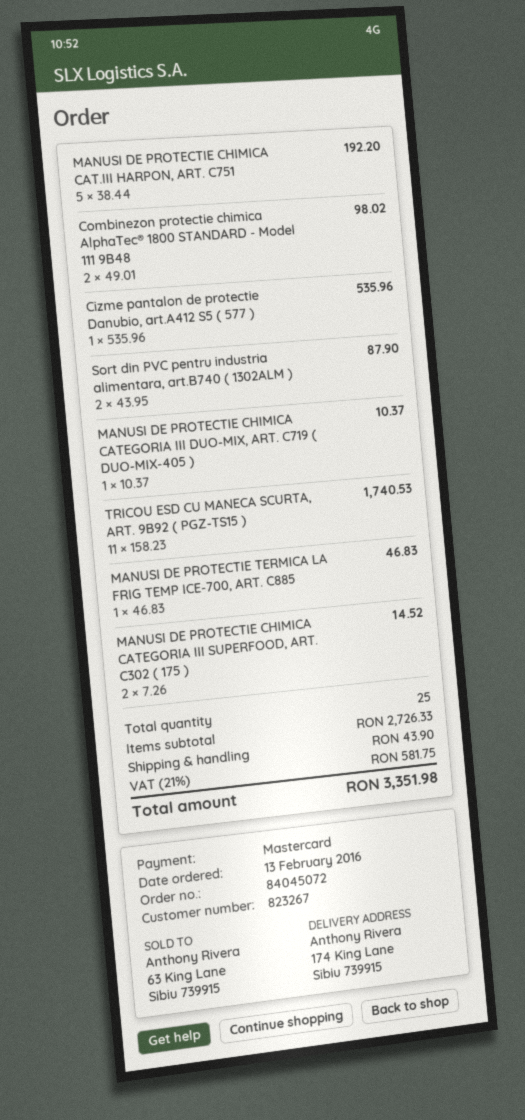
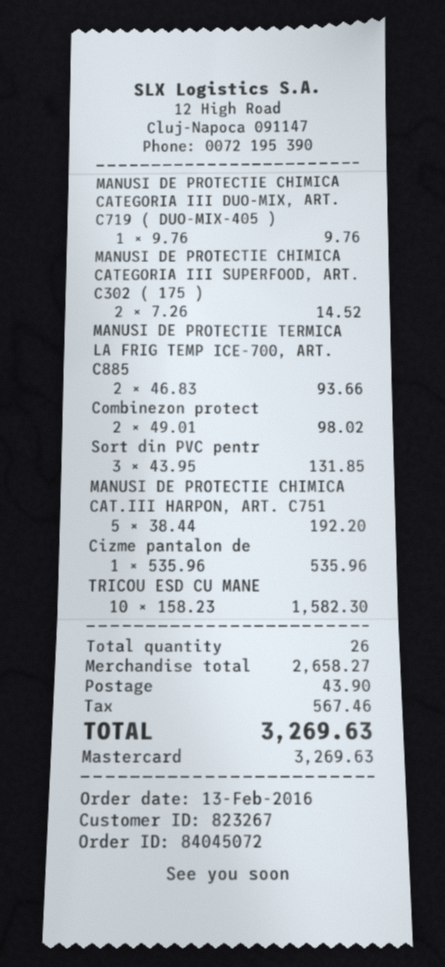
Sort din PVC pentru industria alimentara, art.B740 ( 1302ALM ): 2 x 43.95 = 87.90 -> 3 x 43.95 = 131.85
MANUSI DE PROTECTIE CHIMICA CATEGORIA III DUO-MIX, ART. C719 ( DUO-MIX-405 ): 1 x 10.37 = 10.37 -> 1 x 9.76 = 9.76
TRICOU ESD CU MANECA SCURTA, ART. 9B92 ( PGZ-TS15 ): 11 x 158.23 = 1740.53 -> 10 x 158.23 = 1582.30
MANUSI DE PROTECTIE TERMICA LA FRIG TEMP ICE-700, ART. C885: 1 x 46.83 = 46.83 -> 2 x 46.83 = 93.66
total quantity: 25 -> 26
subtotal: 2726.33 -> 2658.27
tax: 581.75 -> 567.46
total: 3351.98 -> 3269.63

